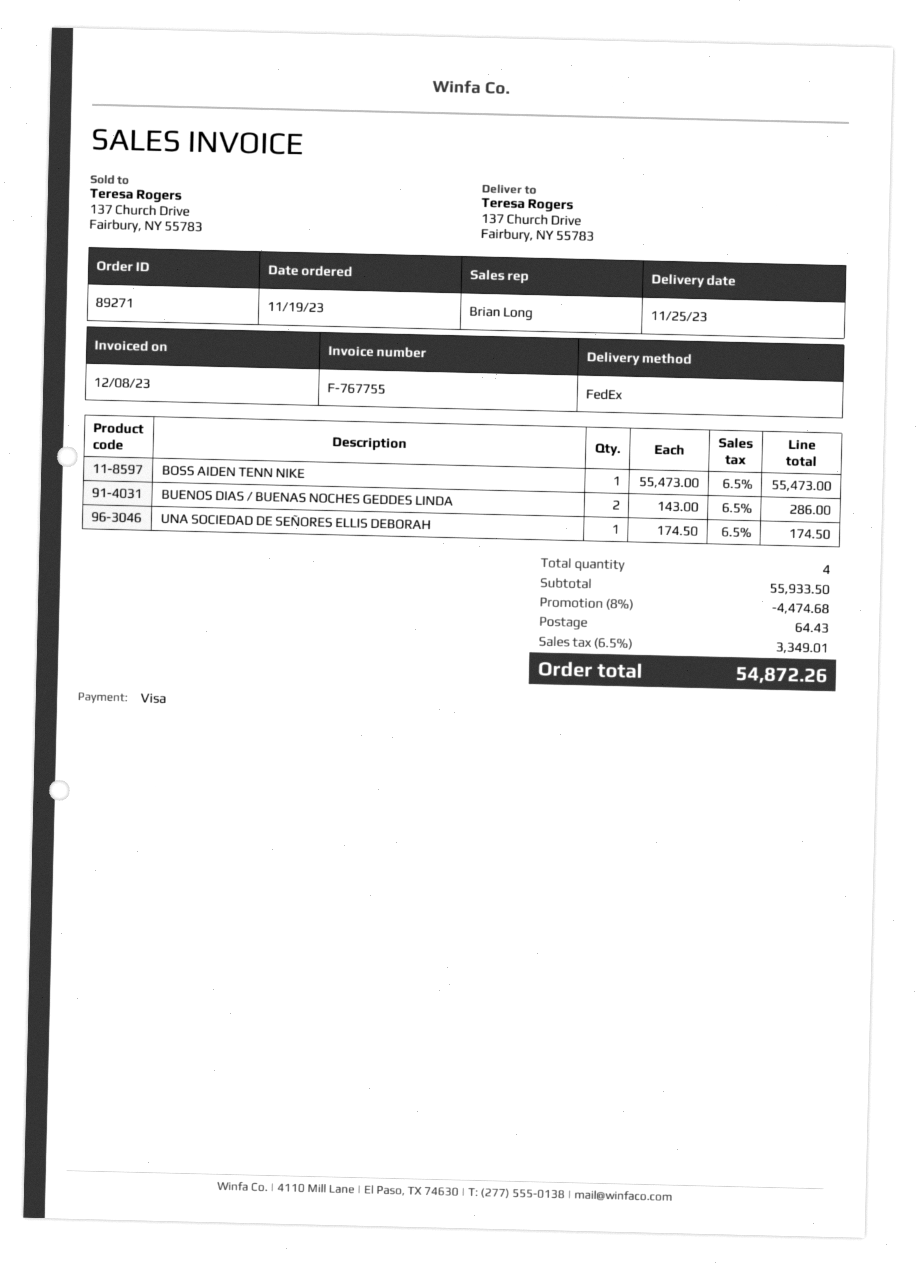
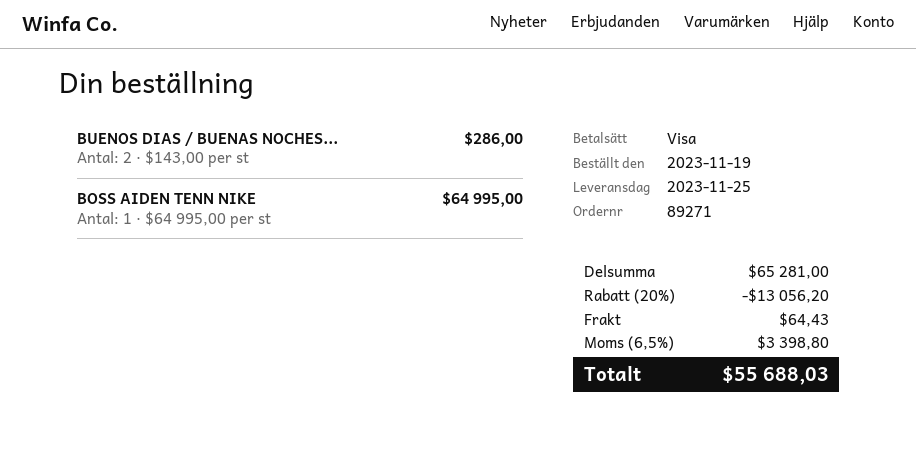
BOSS AIDEN TENN NIKE: 1 x 55473.00 = 55473.00 -> 1 x 64995.00 = 64995.00
UNA SOCIEDAD DE SEÑORES ELLIS DEBORAH: 1 x 174.50 = 174.50 -> none
subtotal: 55933.50 -> 65281.00
discount: 8% = 4474.68 -> 20% = 13056.20
tax: 6.5% = 3349.01 -> 6.5% = 3398.80
total: 54872.26 -> 55688.03

